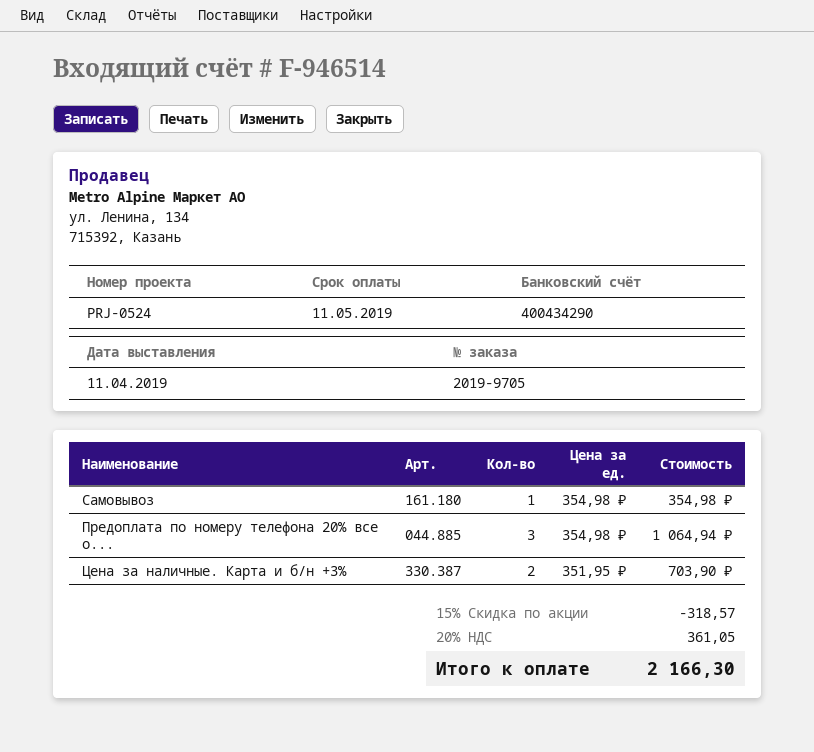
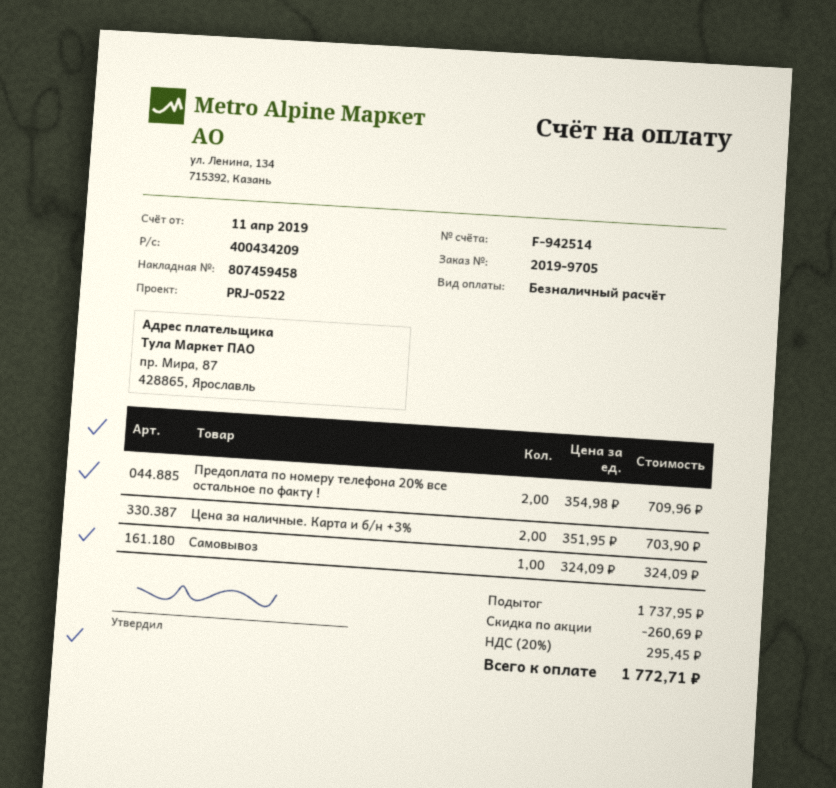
invoice number: F-946514 -> F-942514
reference: PRJ-0524 -> PRJ-0522
bank account: 400434290 -> 400434209
Самовывоз: 1 x 354.98 = 354.98 -> 1 x 324.09 = 324.09
Предоплата по номеру телефона 20% все о...: 3 x 354.98 = 1064.94 -> 2 x 354.98 = 709.96
discount: 318.57 -> 260.69
tax: 20% = 361.05 -> 20% = 295.45
total: 2166.30 -> 1772.71

